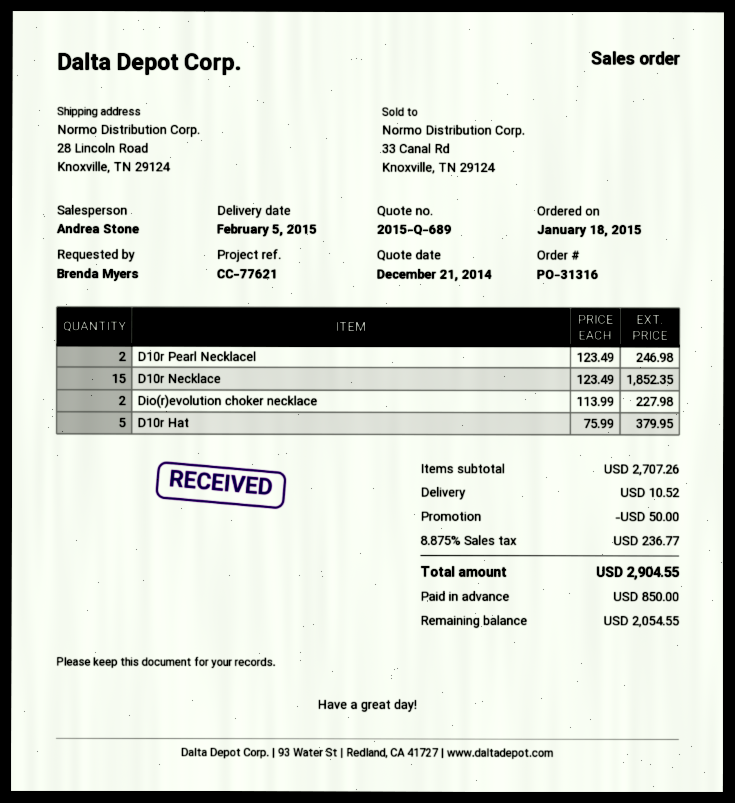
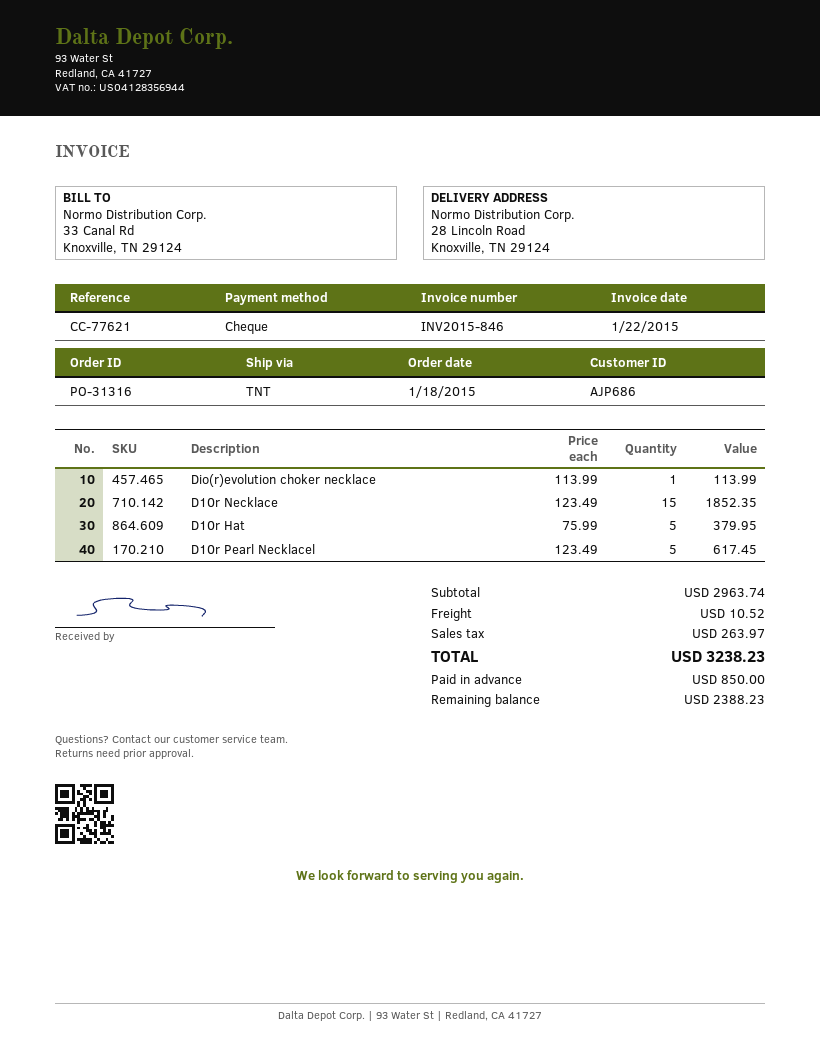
D10r Pearl Necklacel: 2 x 123.49 = 246.98 -> 5 x 123.49 = 617.45
Dio(r)evolution choker necklace: 2 x 113.99 = 227.98 -> 1 x 113.99 = 113.99
subtotal: 2707.26 -> 2963.74
discount: 50.00 -> none
tax: 236.77 -> 263.97
total: 2904.55 -> 3238.23
balance: 2054.55 -> 2388.23

